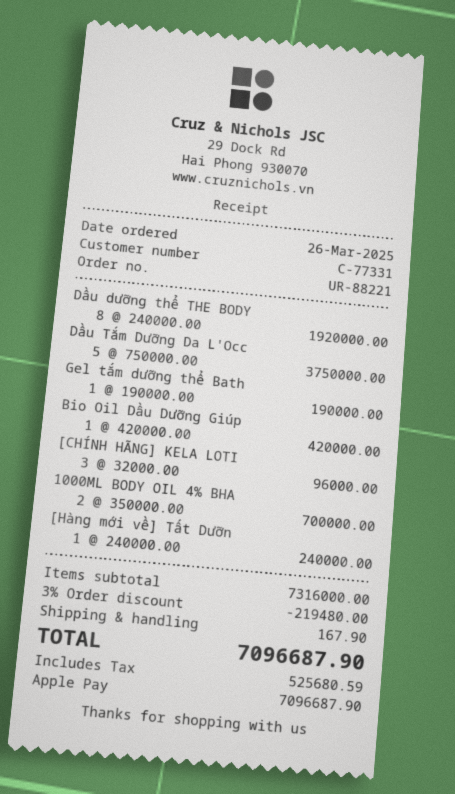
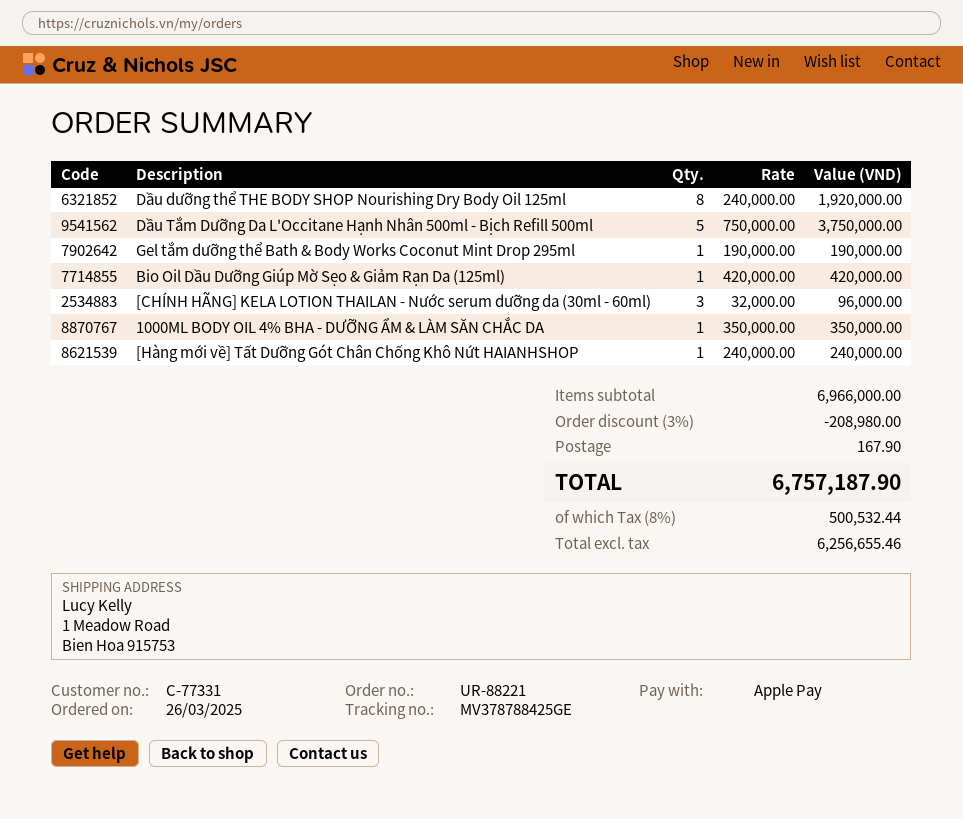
1000ML BODY OIL 4% BHA: 2 x 350000.00 = 700000.00 -> 1 x 350000.00 = 350000.00
subtotal: 7316000.00 -> 6966000.00
discount: 3% = 219480.00 -> 3% = 208980.00
tax: 525680.59 -> 500532.44
total: 7096687.90 -> 6757187.90

